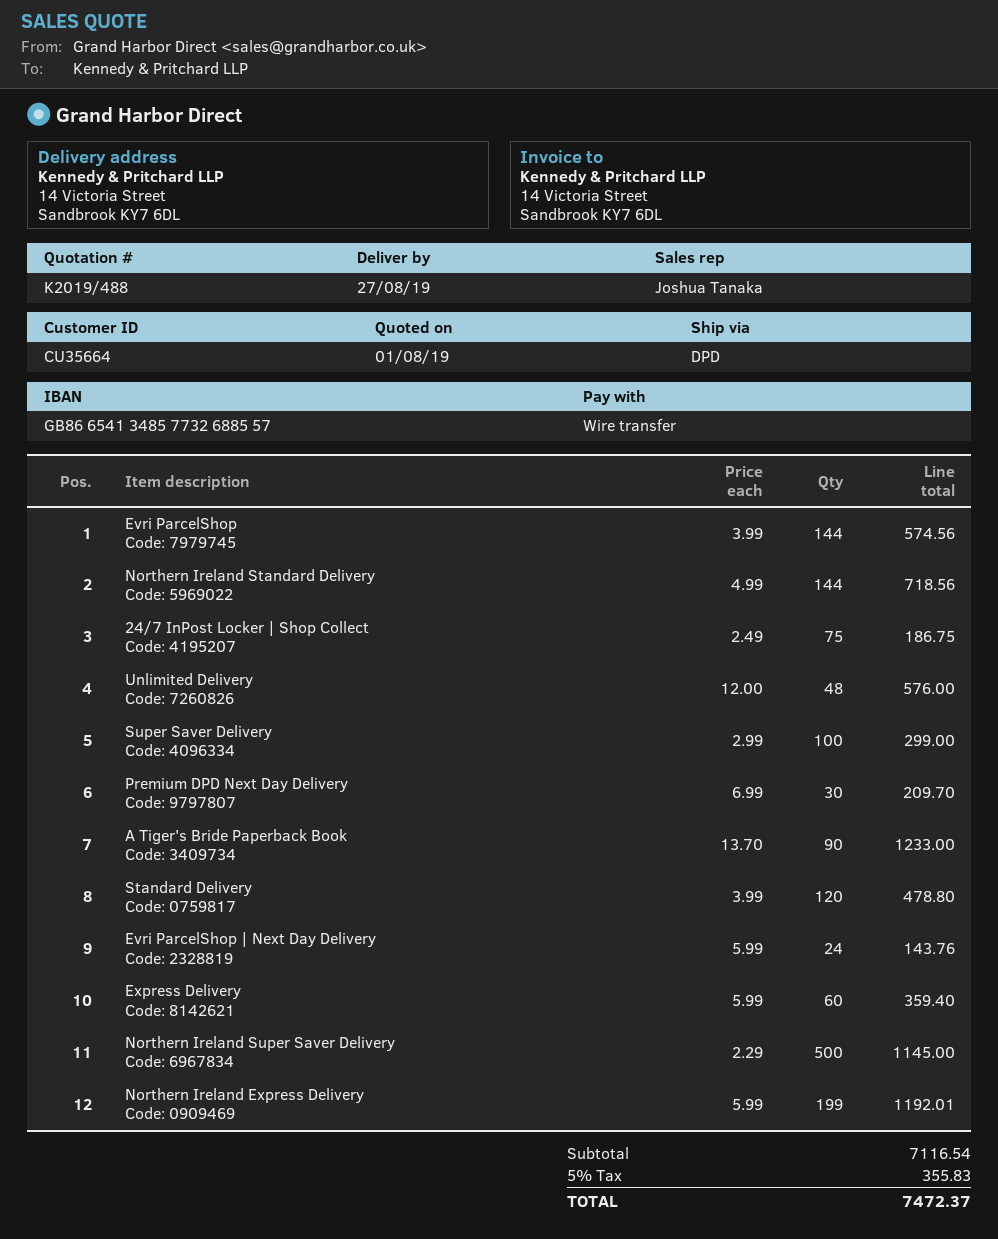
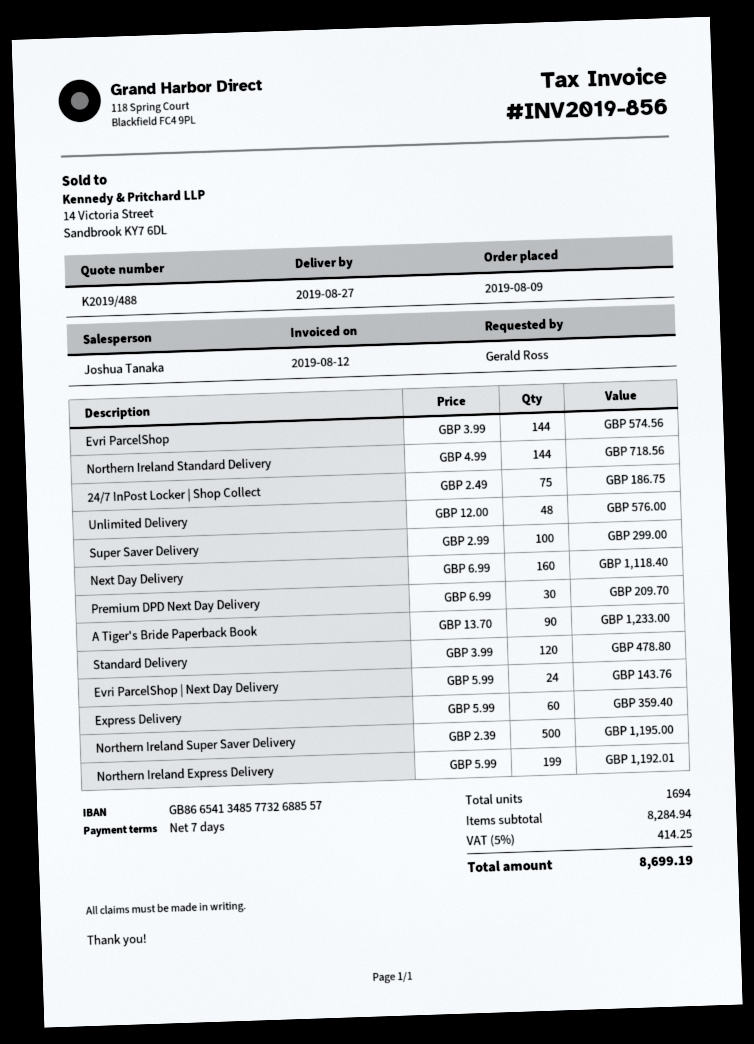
Northern Ireland Super Saver Delivery: 500 x 2.29 = 1145.00 -> 500 x 2.39 = 1195.00
Next Day Delivery: none -> 160 x 6.99 = 1118.40
subtotal: 7116.54 -> 8284.94
tax: 5% = 355.83 -> 5% = 414.25
total: 7472.37 -> 8699.19

